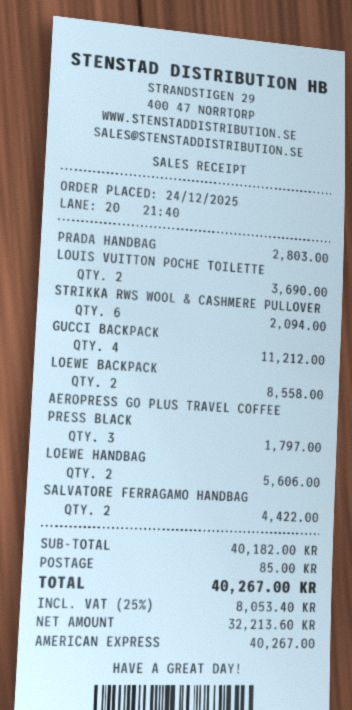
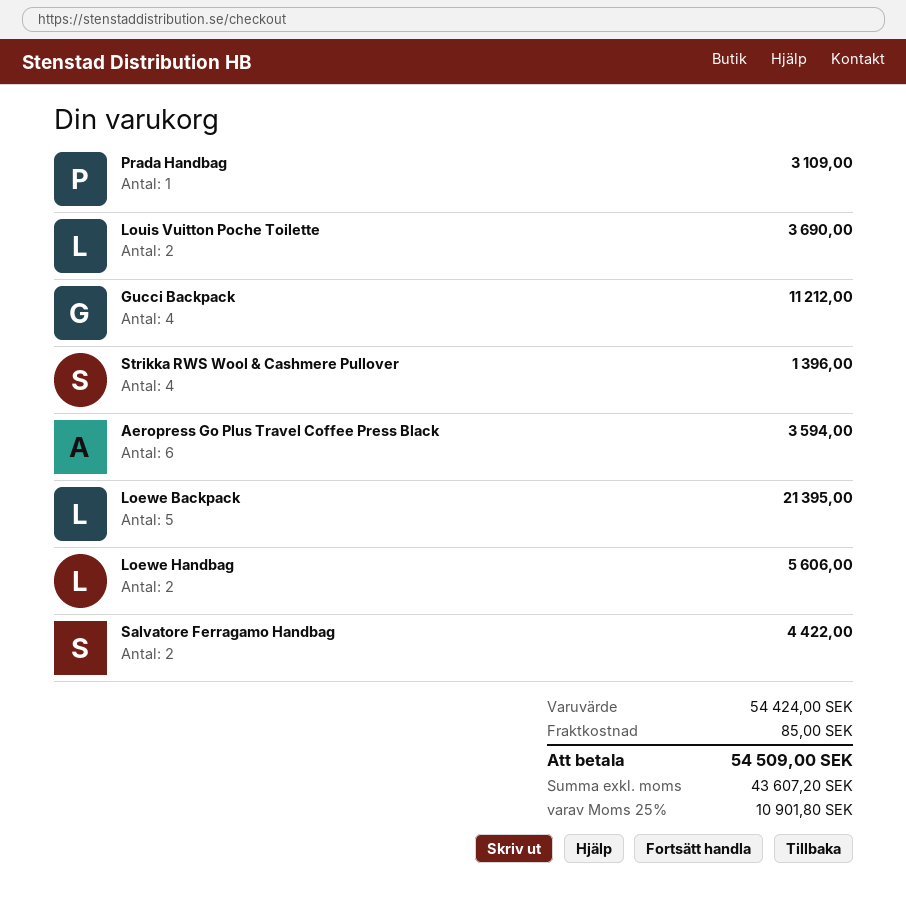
PRADA HANDBAG: 1 for 2803.00 -> 1 for 3109.00
STRIKKA RWS WOOL & CASHMERE PULLOVER: 6 for 2094.00 -> 4 for 1396.00
LOEWE BACKPACK: 2 for 8558.00 -> 5 for 21395.00
AEROPRESS GO PLUS TRAVEL COFFEE PRESS BLACK: 3 for 1797.00 -> 6 for 3594.00
subtotal: 40182.00 -> 54424.00
net: 32213.60 -> 43607.20
tax: 25% = 8053.40 -> 25% = 10901.80
total: 40267.00 -> 54509.00

